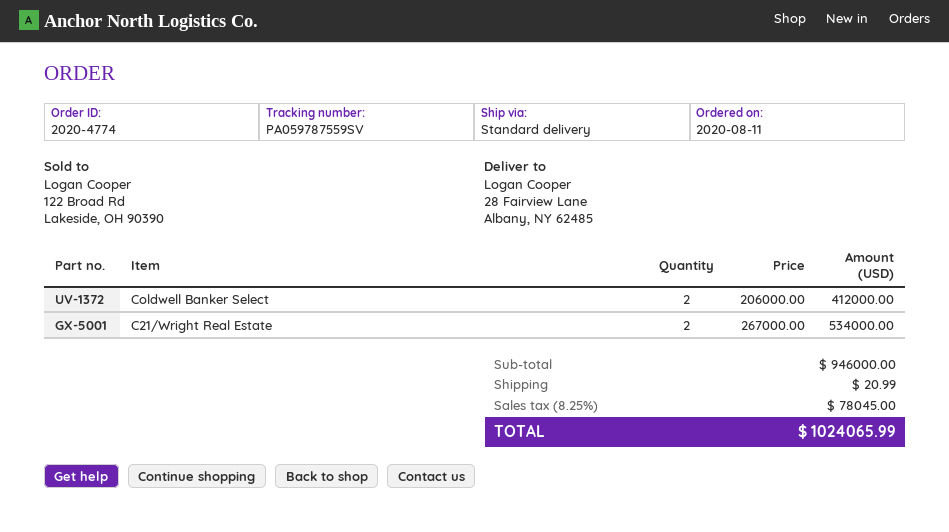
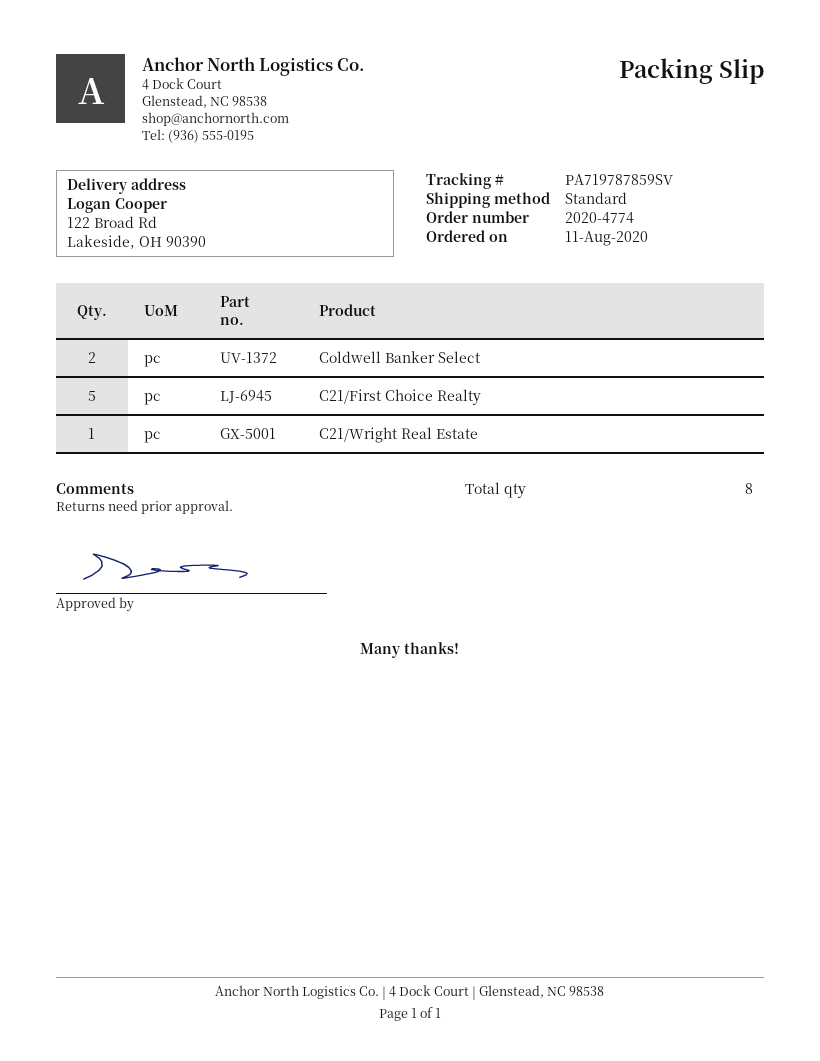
tracking number: PA059787559SV -> PA719787859SV
ship to: 28 Fairview Lane, Albany, NY 62485 -> 122 Broad Rd, Lakeside, OH 90390
C21/Wright Real Estate: 2 -> 1
C21/First Choice Realty: none -> 5

